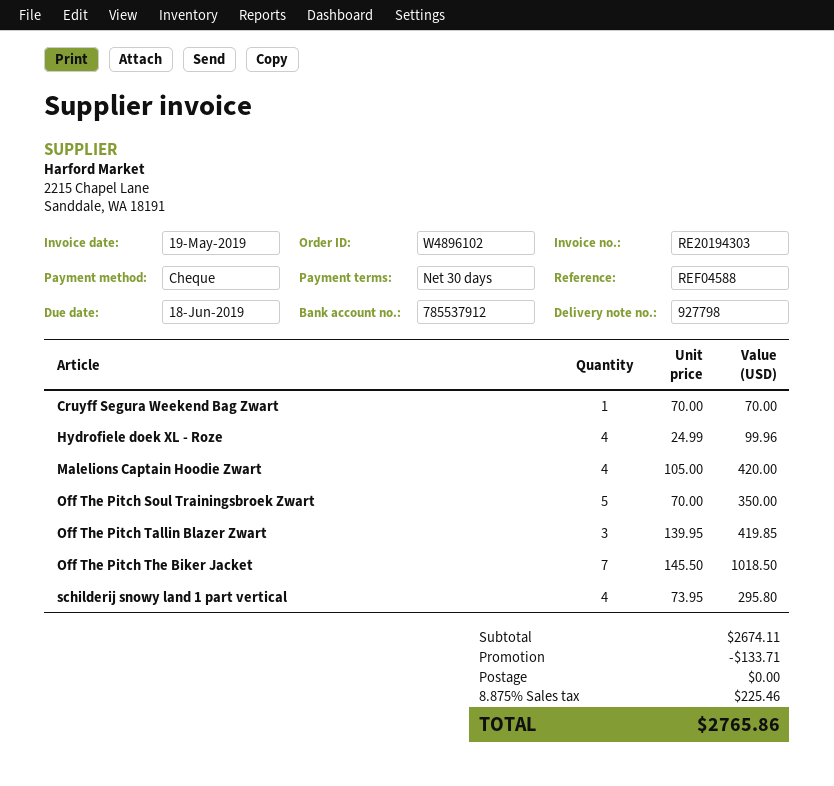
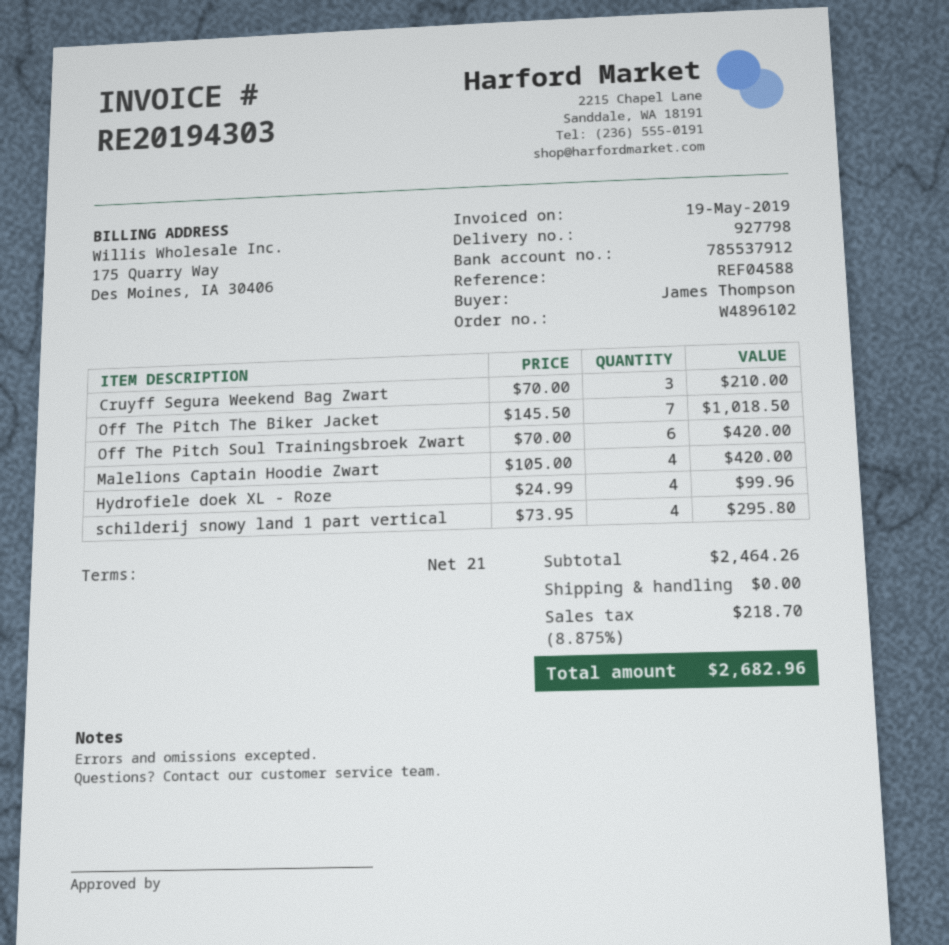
payment terms: 30 days -> 21 days
Cruyff Segura Weekend Bag Zwart: 1 x 70.00 = 70.00 -> 3 x 70.00 = 210.00
Off The Pitch Soul Trainingsbroek Zwart: 5 x 70.00 = 350.00 -> 6 x 70.00 = 420.00
Off The Pitch Tallin Blazer Zwart: 3 x 139.95 = 419.85 -> none
subtotal: 2674.11 -> 2464.26
discount: 133.71 -> none
tax: 8.875% = 225.46 -> 8.875% = 218.70
total: 2765.86 -> 2682.96

